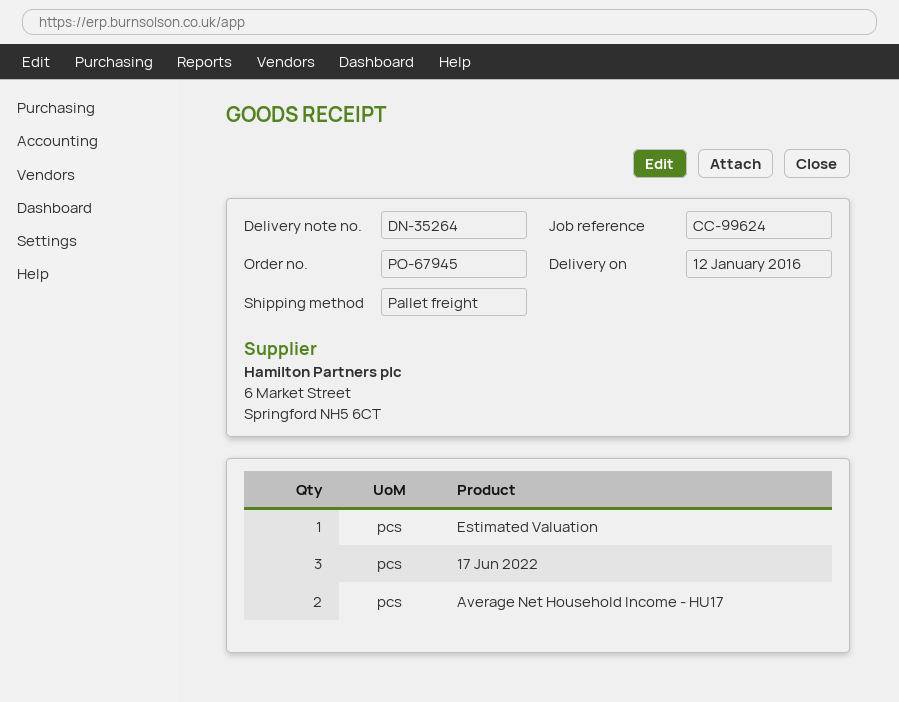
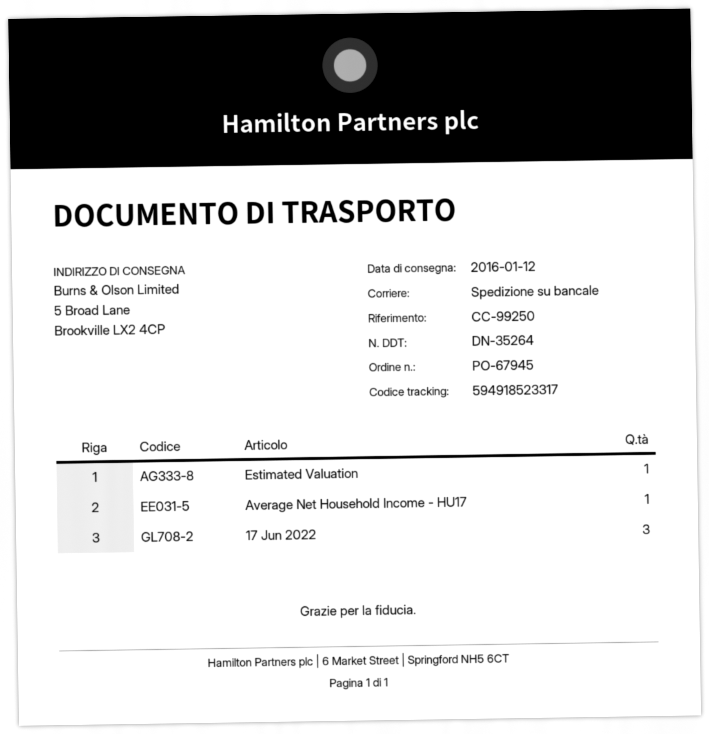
reference: CC-99624 -> CC-99250
Average Net Household Income - HU17: 2 -> 1

